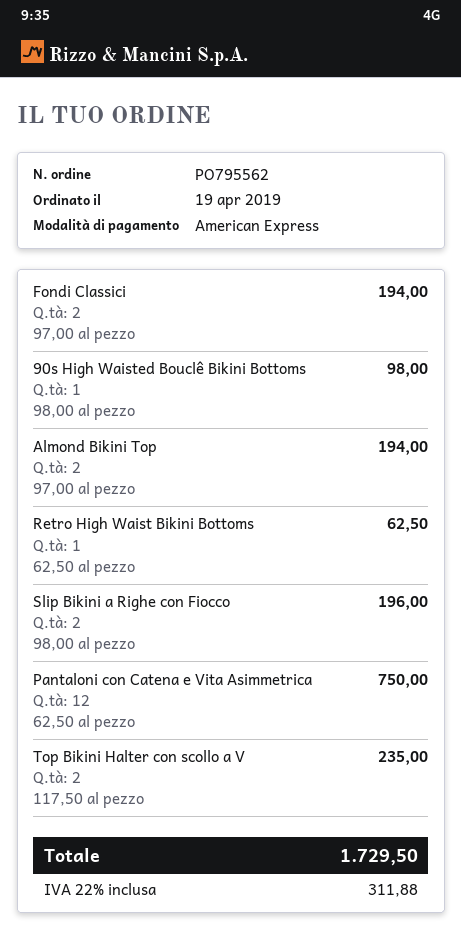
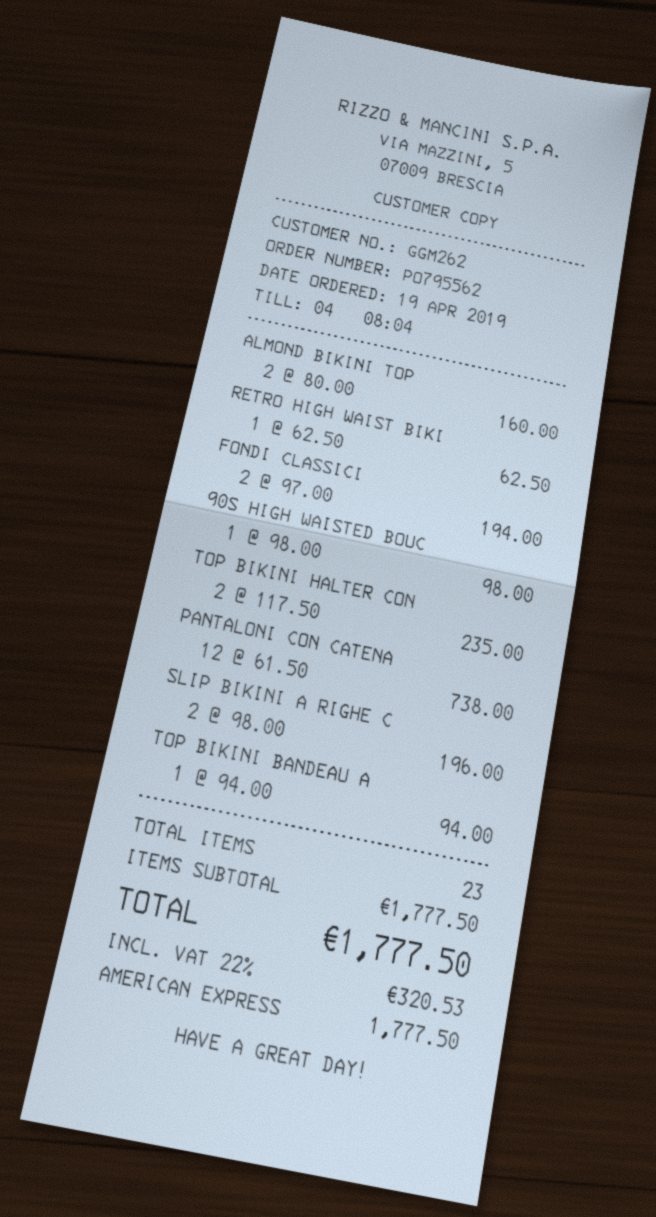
Almond Bikini Top: 2 x 97.00 = 194.00 -> 2 x 80.00 = 160.00
Pantaloni con Catena e Vita Asimmetrica: 12 x 62.50 = 750.00 -> 12 x 61.50 = 738.00
TOP BIKINI BANDEAU A: none -> 1 x 94.00 = 94.00
tax: 22% = 311.88 -> 22% = 320.53
total: 1729.50 -> 1777.50

